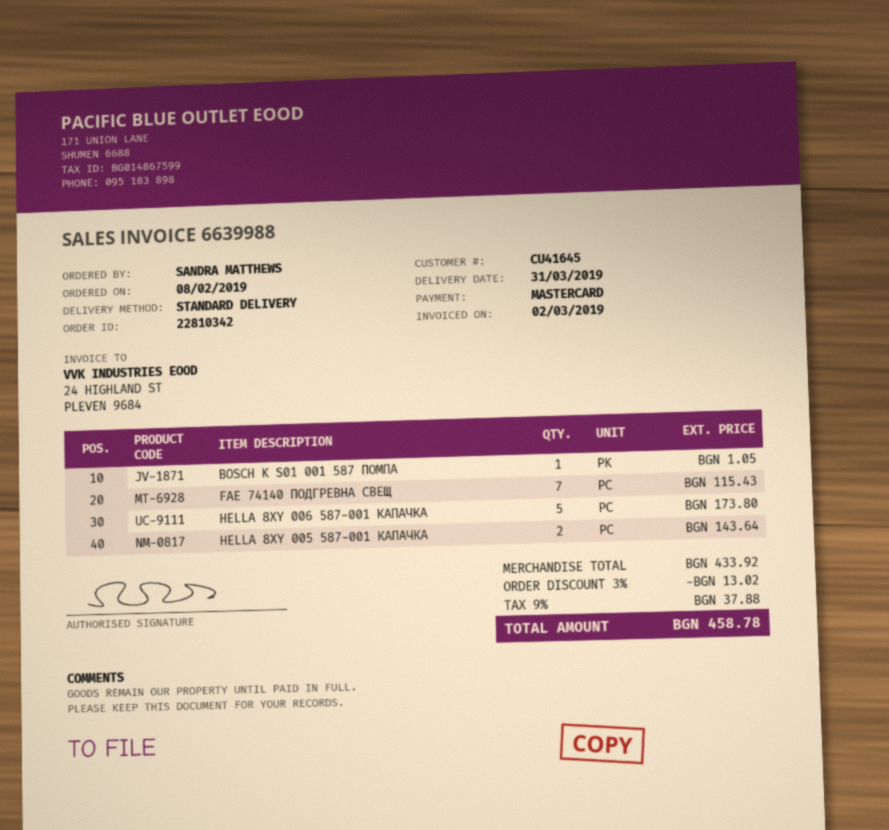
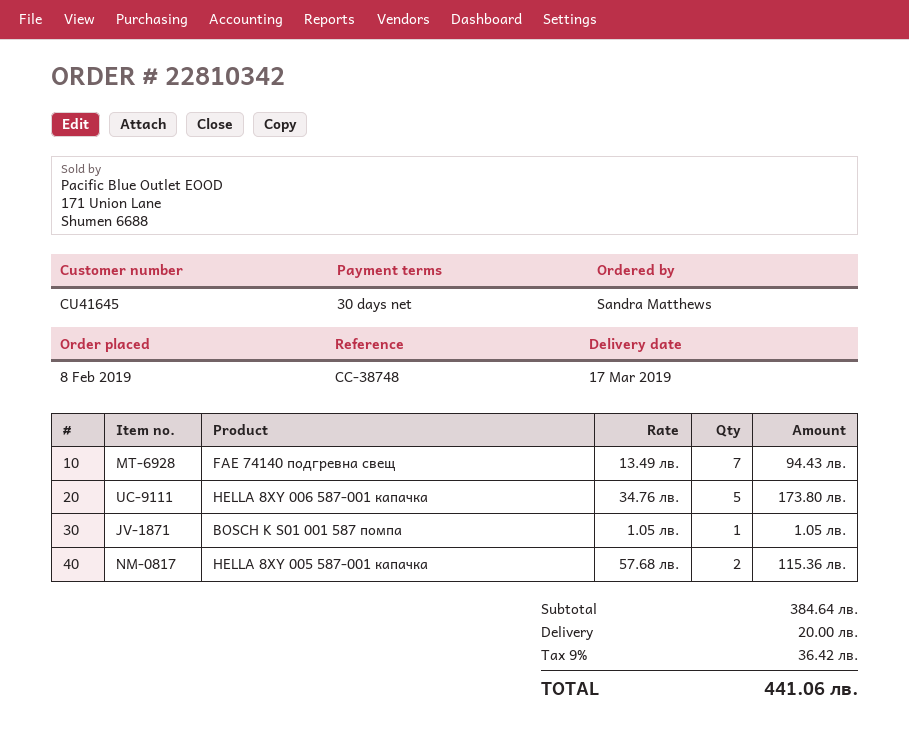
delivery date: 2019-03-31 -> 2019-03-17
FAE 74140 ПОДГРЕВНА СВЕЩ: 7 for 115.43 -> 7 for 94.43
HELLA 8XY 005 587-001 КАПАЧКА: 2 for 143.64 -> 2 for 115.36
subtotal: 433.92 -> 384.64
discount: 3% = 13.02 -> none
shipping: none -> 20.00
tax: 9% = 37.88 -> 9% = 36.42
total: 458.78 -> 441.06

